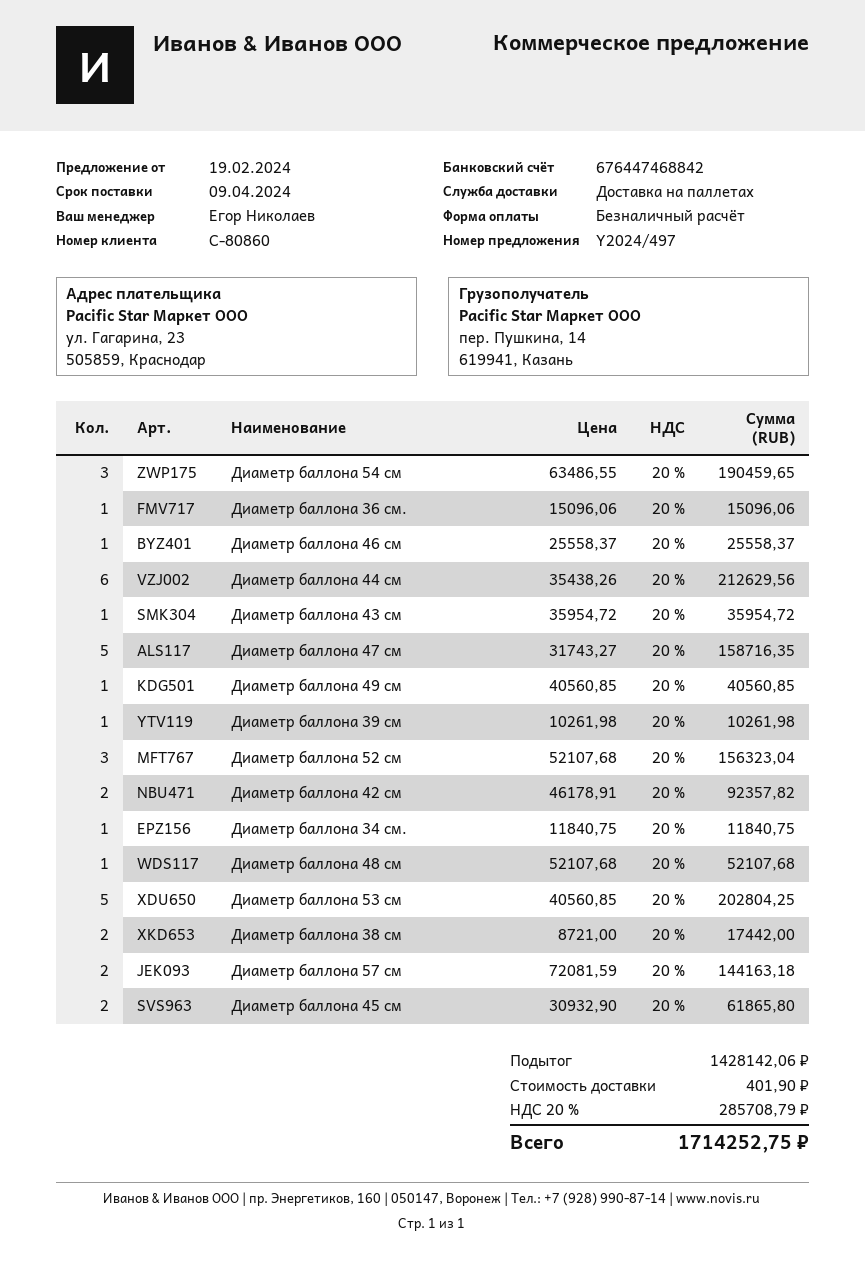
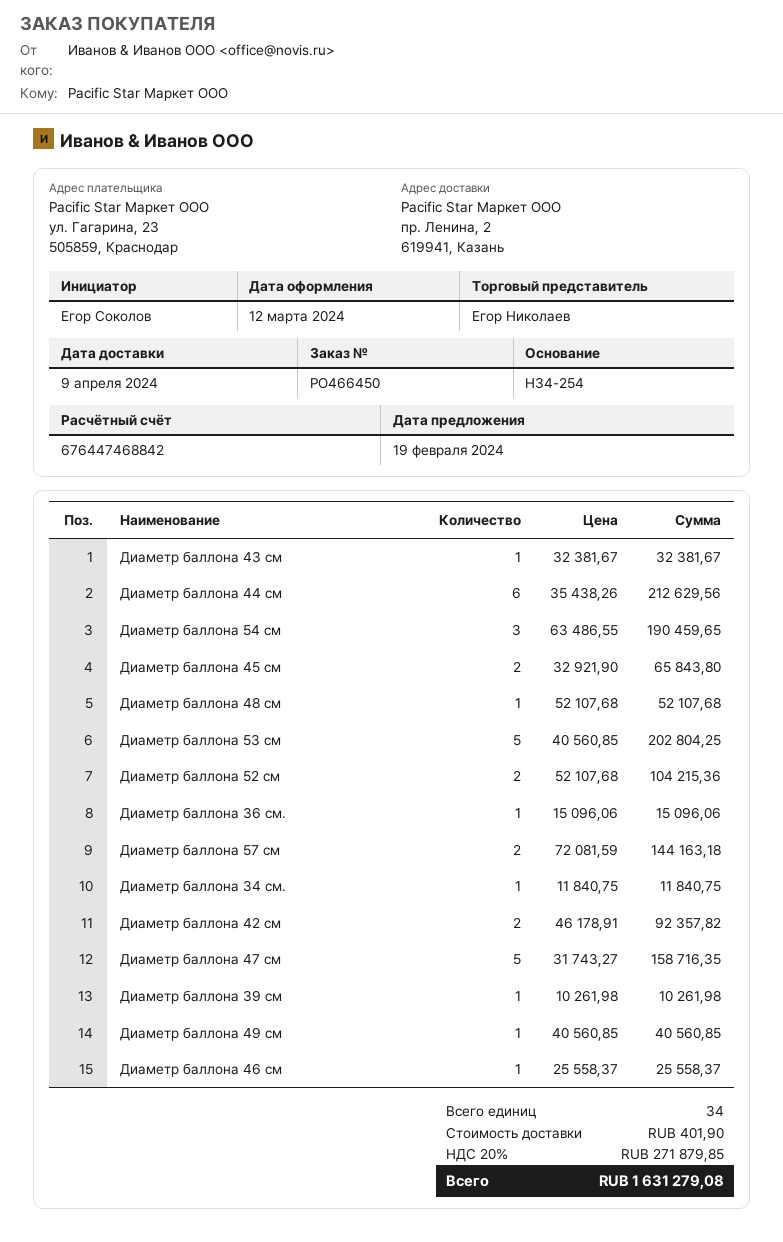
ship to: пер. Пушкина, 14, 619941, Казань -> пр. Ленина, 2, 619941, Казань
Диаметр баллона 43 см: 1 x 35954.72 = 35954.72 -> 1 x 32381.67 = 32381.67
Диаметр баллона 52 см: 3 x 52107.68 = 156323.04 -> 2 x 52107.68 = 104215.36
Диаметр баллона 38 см: 2 x 8721.00 = 17442.00 -> none
Диаметр баллона 45 см: 2 x 30932.90 = 61865.80 -> 2 x 32921.90 = 65843.80
tax: 20% = 285708.79 -> 20% = 271879.85
total: 1714252.75 -> 1631279.08

